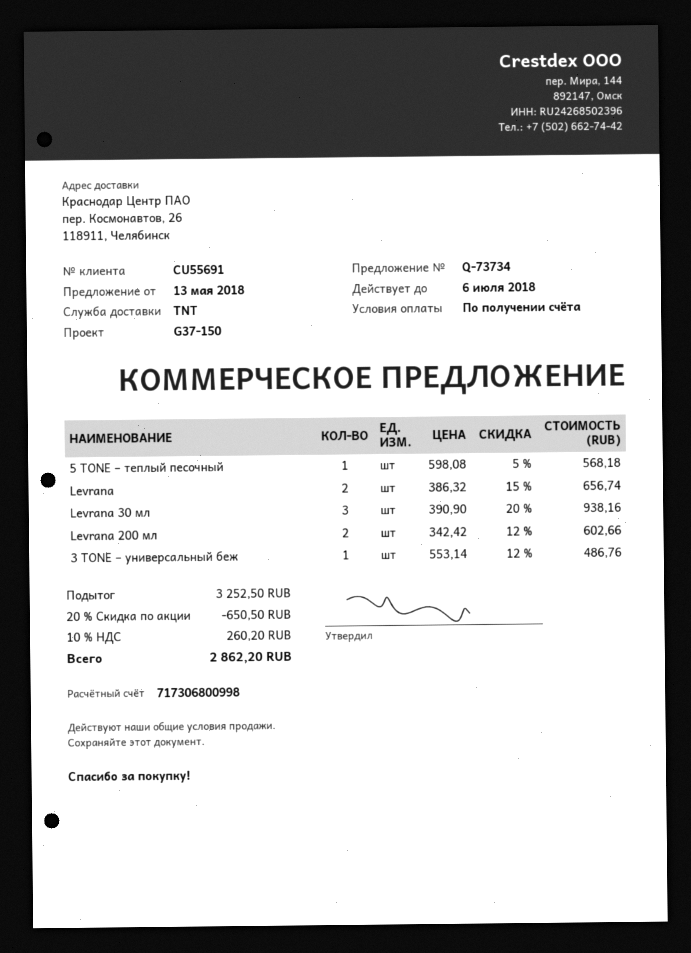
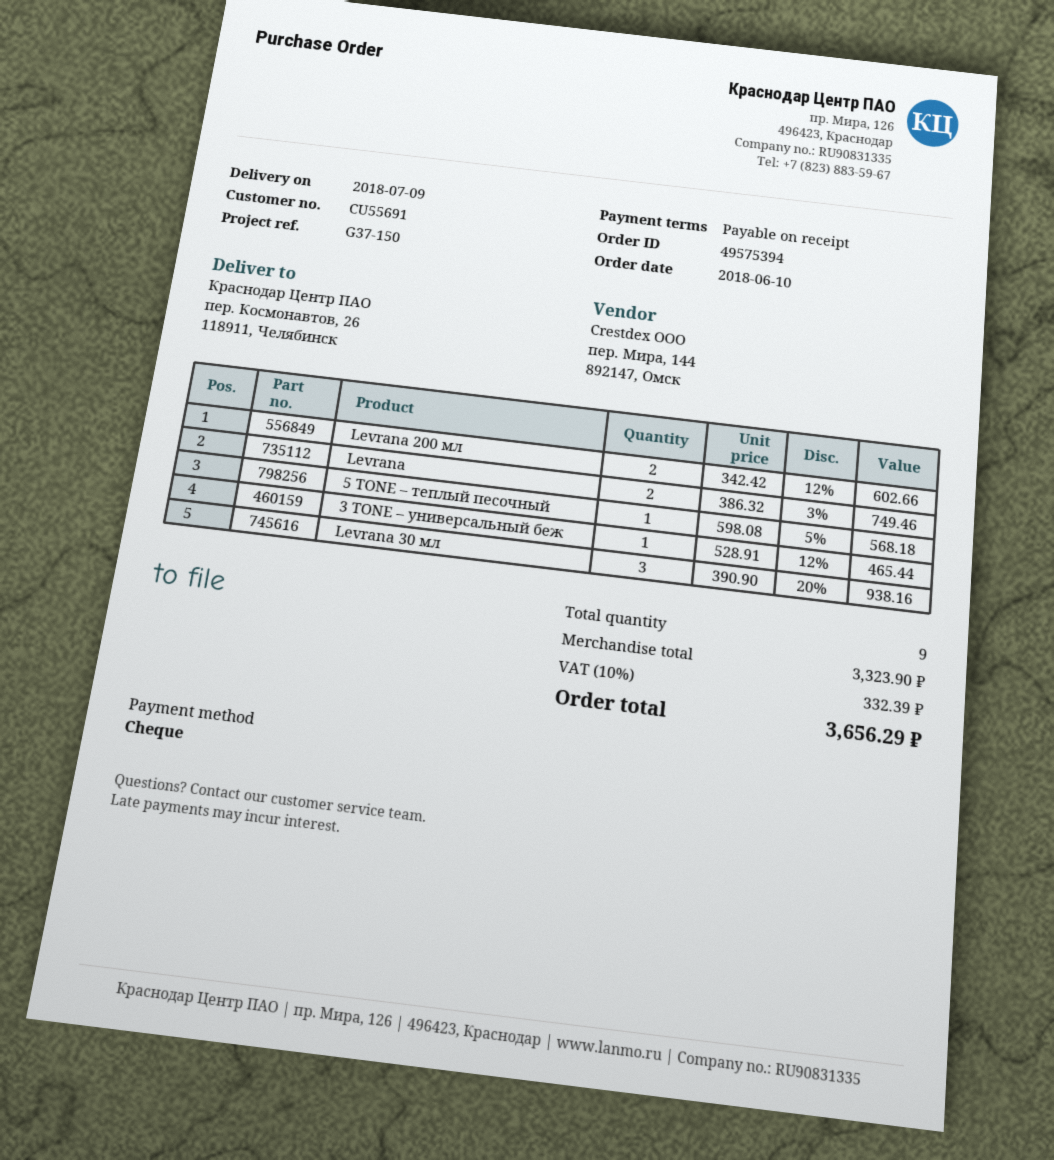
Levrana: 2 x 386.32 - 15% = 656.74 -> 2 x 386.32 - 3% = 749.46
3 TONE – универсальный беж: 1 x 553.14 - 12% = 486.76 -> 1 x 528.91 - 12% = 465.44
subtotal: 3252.50 -> 3323.90
discount: 20% = 650.50 -> none
tax: 10% = 260.20 -> 10% = 332.39
total: 2862.20 -> 3656.29

